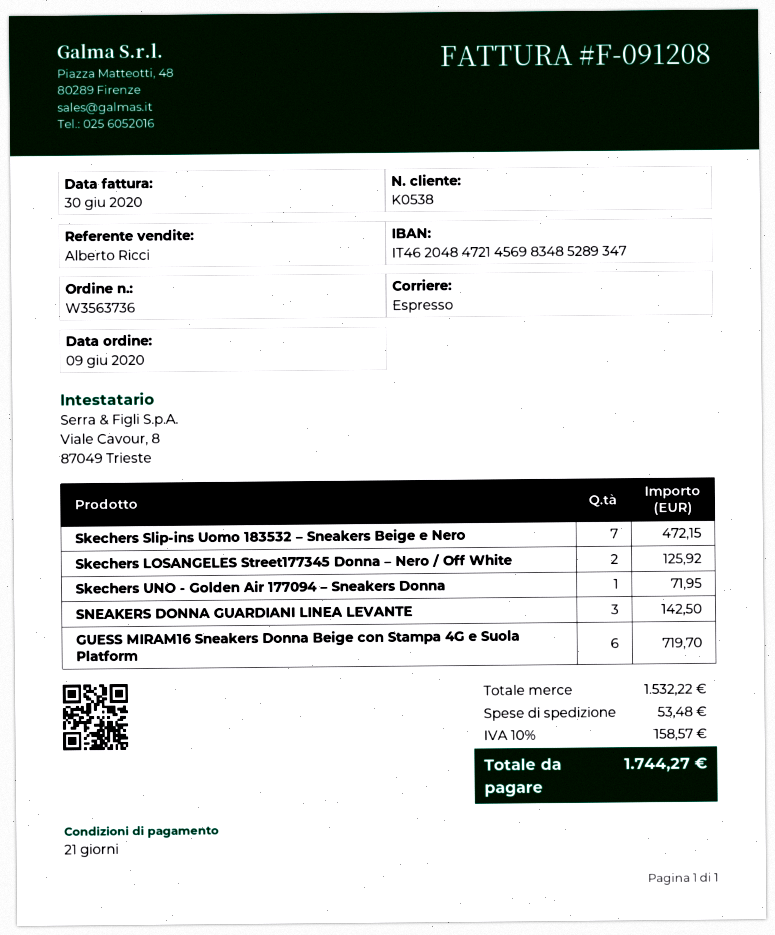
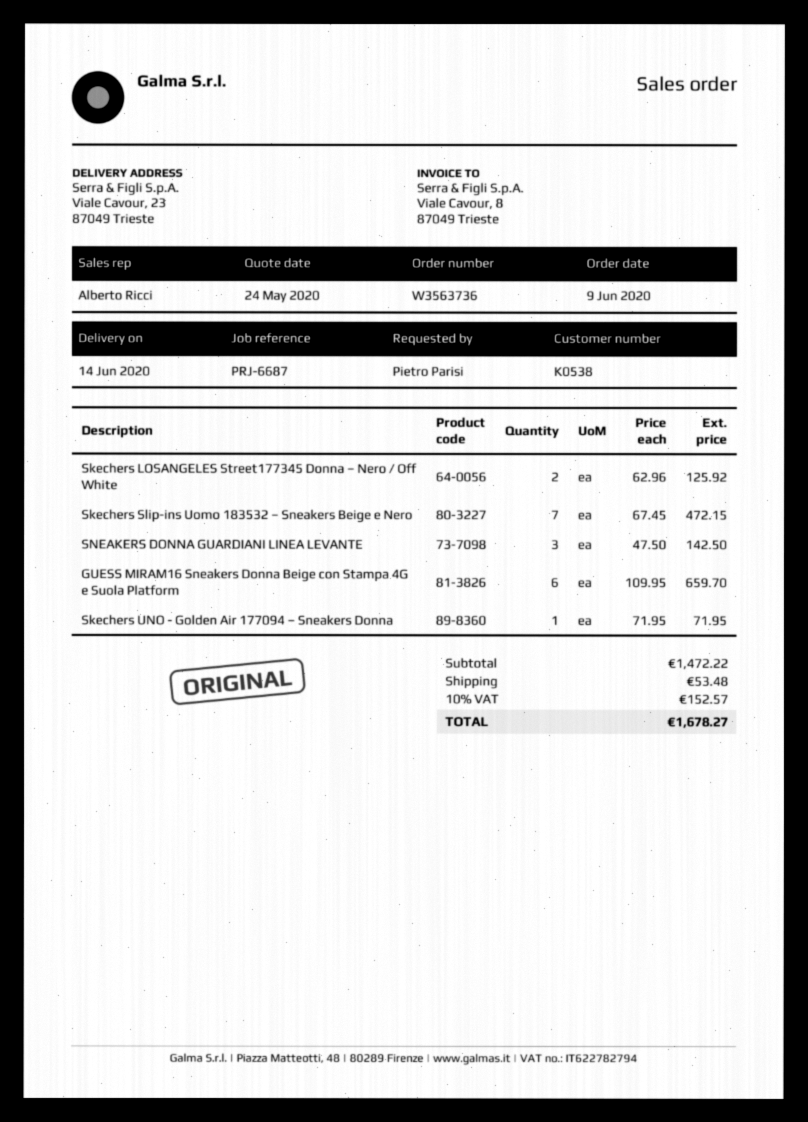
GUESS MIRAM16 Sneakers Donna Beige con Stampa 4G e Suola Platform: 6 for 719.70 -> 6 for 659.70
subtotal: 1532.22 -> 1472.22
tax: 10% = 158.57 -> 10% = 152.57
total: 1744.27 -> 1678.27

